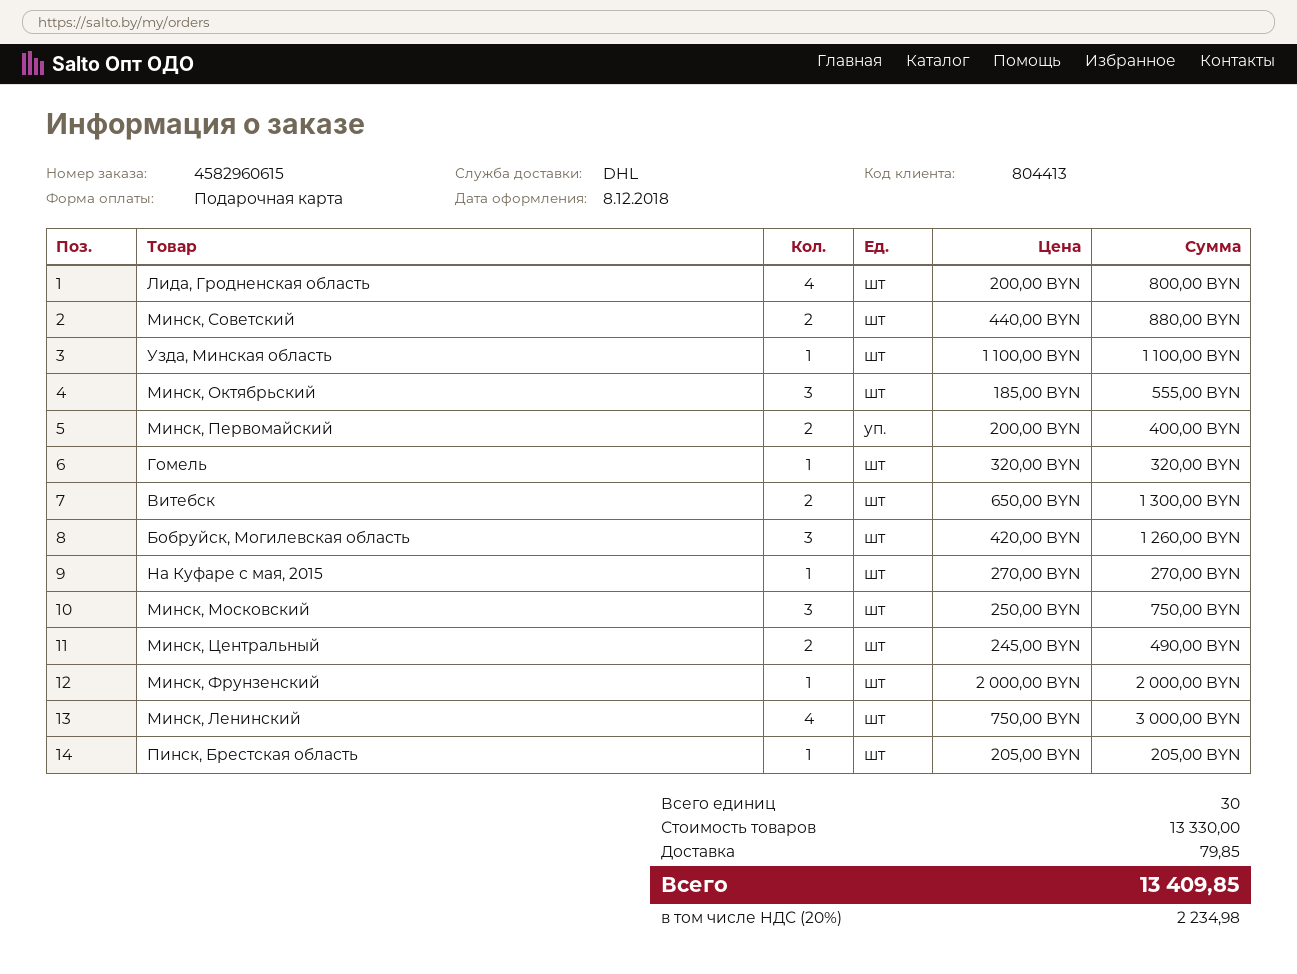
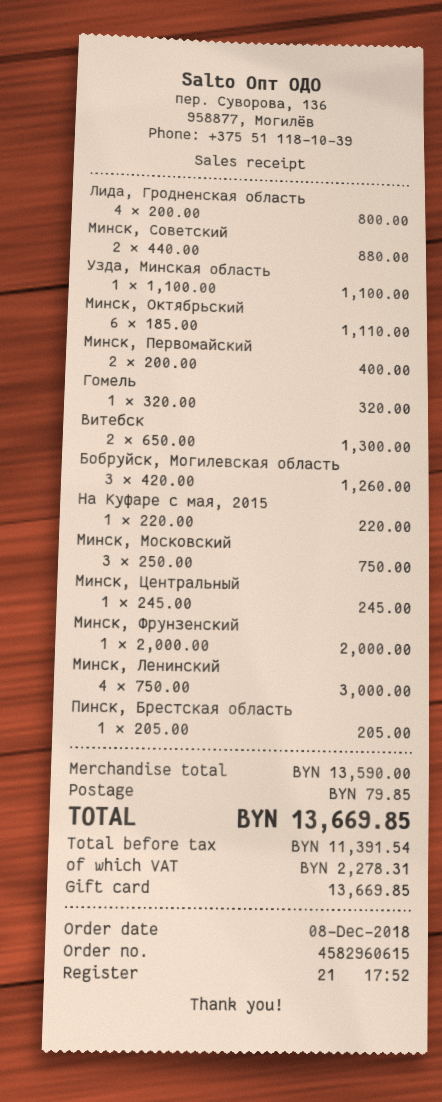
Минск, Октябрьский: 3 x 185.00 = 555.00 -> 6 x 185.00 = 1110.00
На Куфаре с мая, 2015: 1 x 270.00 = 270.00 -> 1 x 220.00 = 220.00
Минск, Центральный: 2 x 245.00 = 490.00 -> 1 x 245.00 = 245.00
subtotal: 13330.00 -> 13590.00
tax: 2234.98 -> 2278.31
total: 13409.85 -> 13669.85

